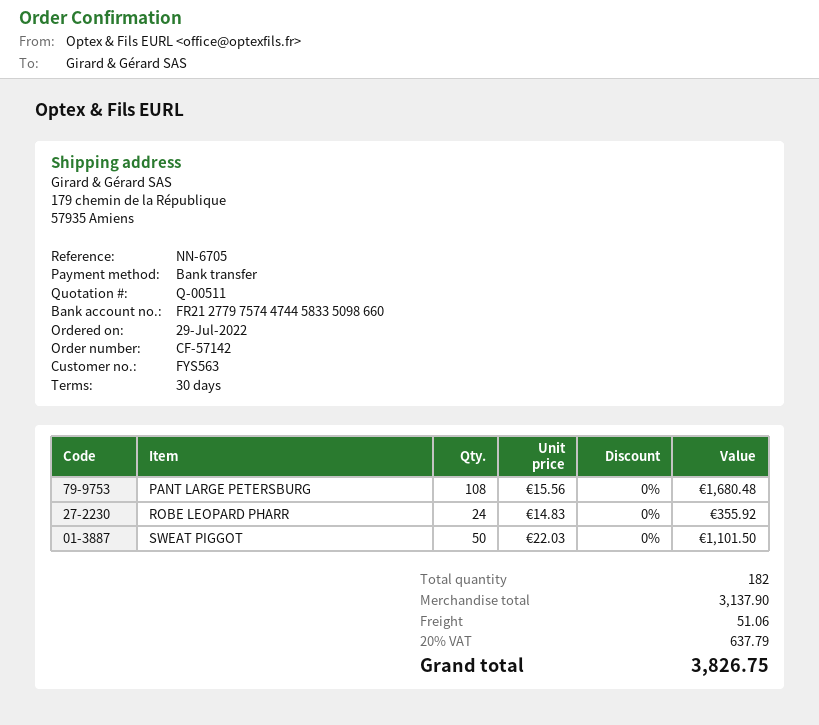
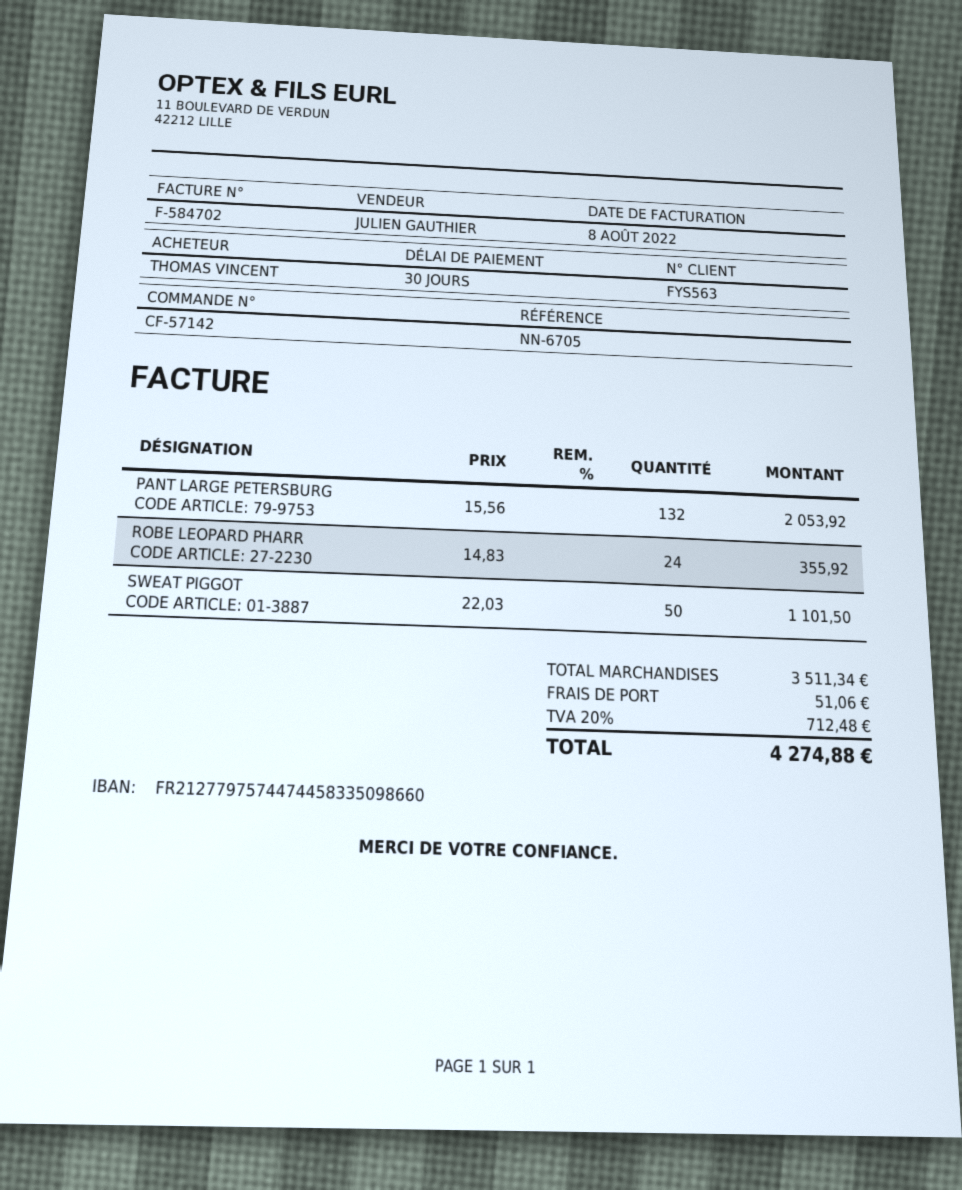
PANT LARGE PETERSBURG: 108 x 15.56 = 1680.48 -> 132 x 15.56 = 2053.92
subtotal: 3137.90 -> 3511.34
tax: 20% = 637.79 -> 20% = 712.48
total: 3826.75 -> 4274.88

